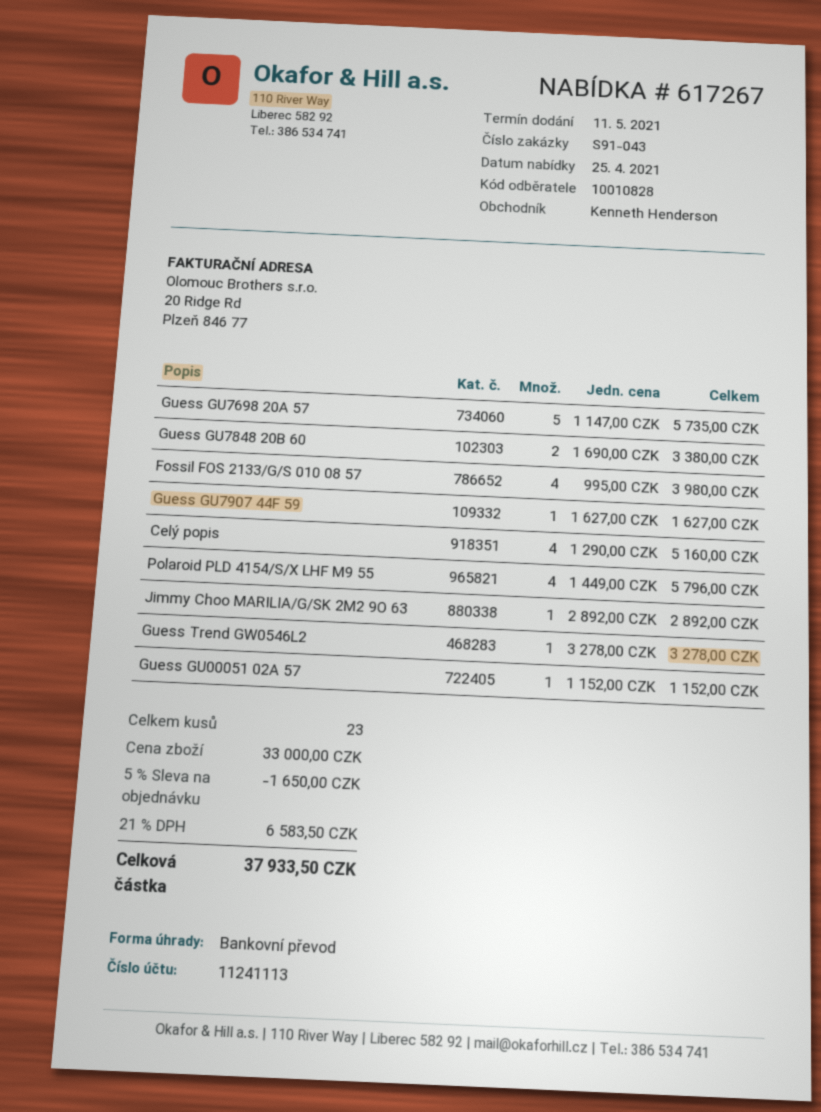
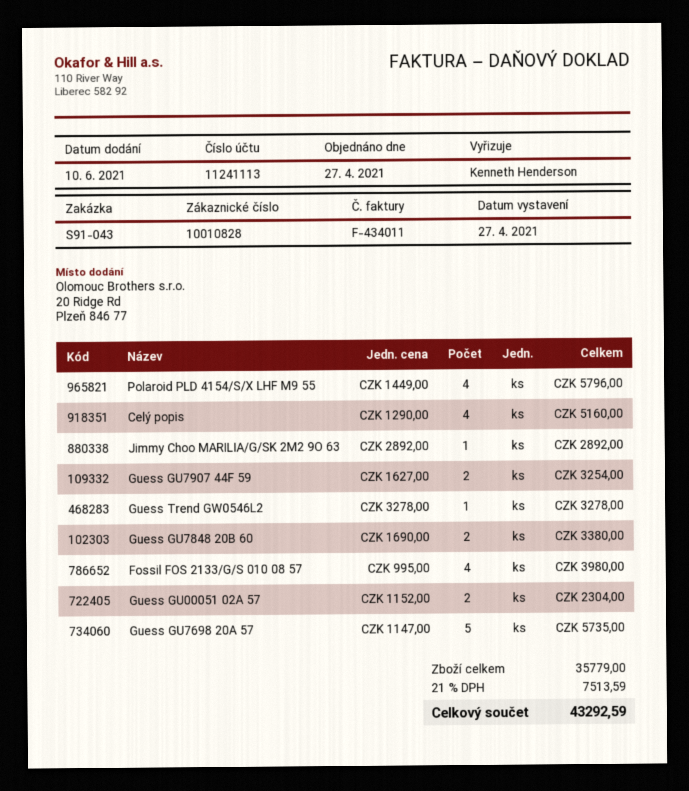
delivery date: 2021-05-11 -> 2021-06-10
Guess GU7907 44F 59: 1 x 1627.00 = 1627.00 -> 2 x 1627.00 = 3254.00
Guess GU00051 02A 57: 1 x 1152.00 = 1152.00 -> 2 x 1152.00 = 2304.00
subtotal: 33000.00 -> 35779.00
discount: 5% = 1650.00 -> none
tax: 21% = 6583.50 -> 21% = 7513.59
total: 37933.50 -> 43292.59

